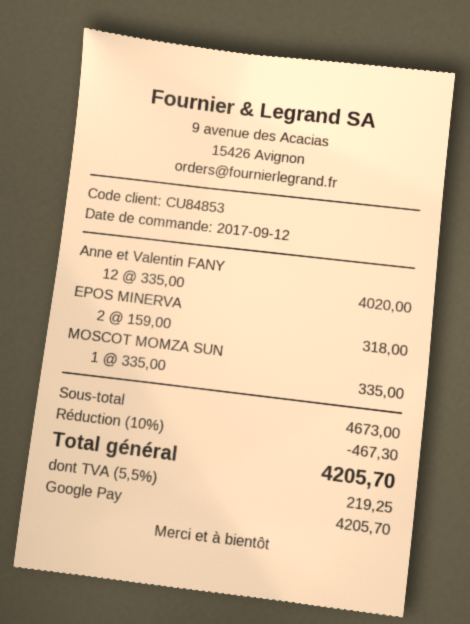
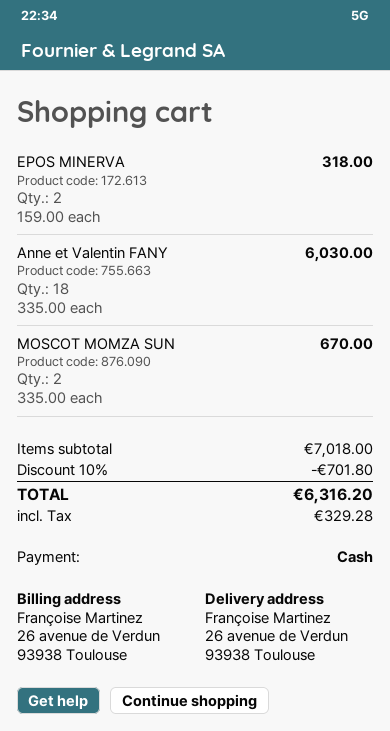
payment method: Google Pay -> cash
Anne et Valentin FANY: 12 x 335.00 = 4020.00 -> 18 x 335.00 = 6030.00
MOSCOT MOMZA SUN: 1 x 335.00 = 335.00 -> 2 x 335.00 = 670.00
subtotal: 4673.00 -> 7018.00
discount: 10% = 467.30 -> 10% = 701.80
tax: 219.25 -> 329.28
total: 4205.70 -> 6316.20

